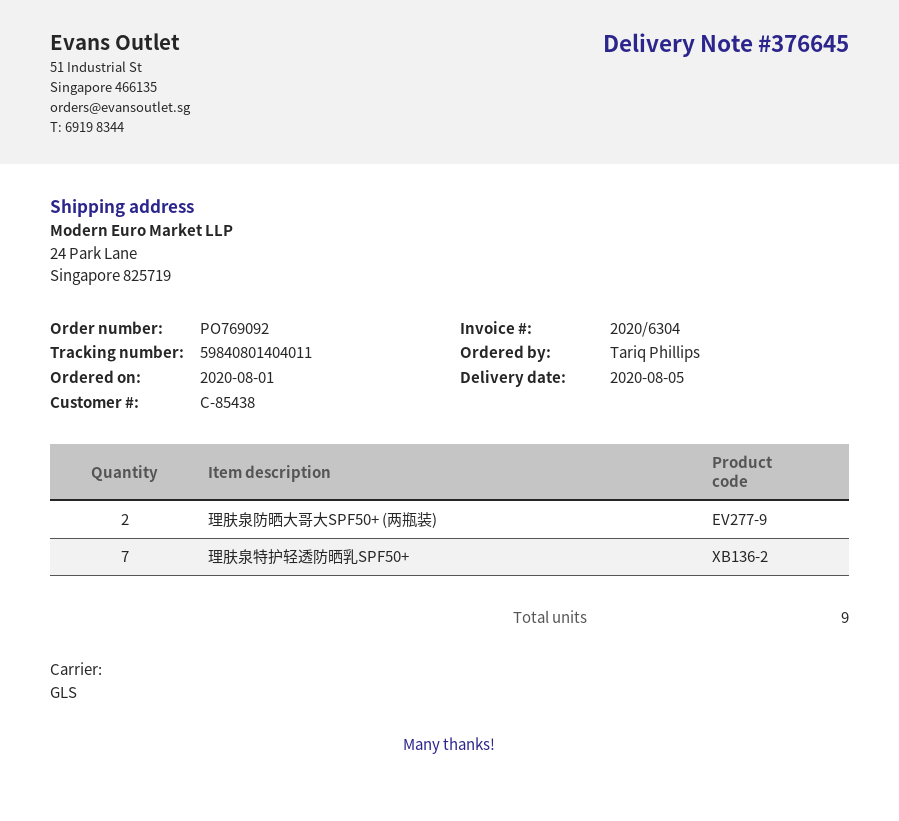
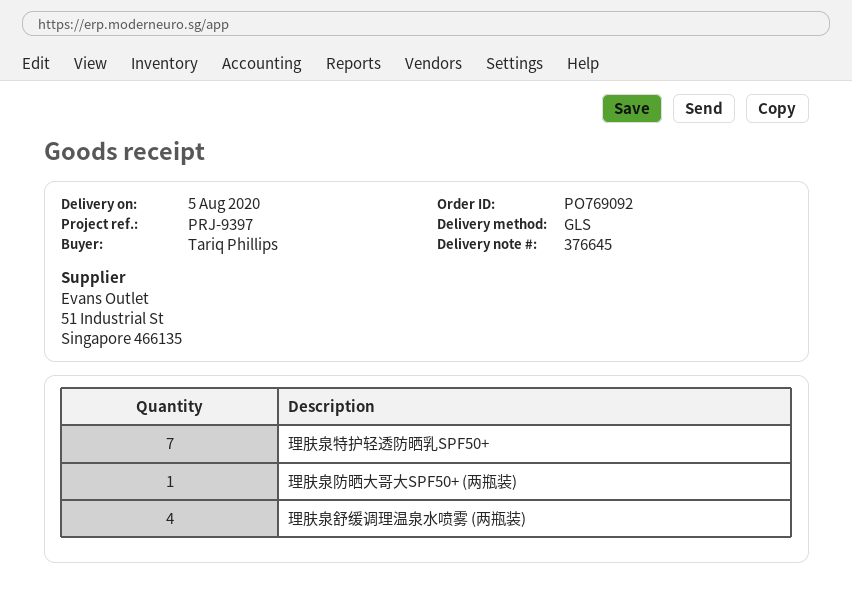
理肤泉防晒大哥大SPF50+ (两瓶装): 2 -> 1
理肤泉舒缓调理温泉水喷雾 (两瓶装): none -> 4

